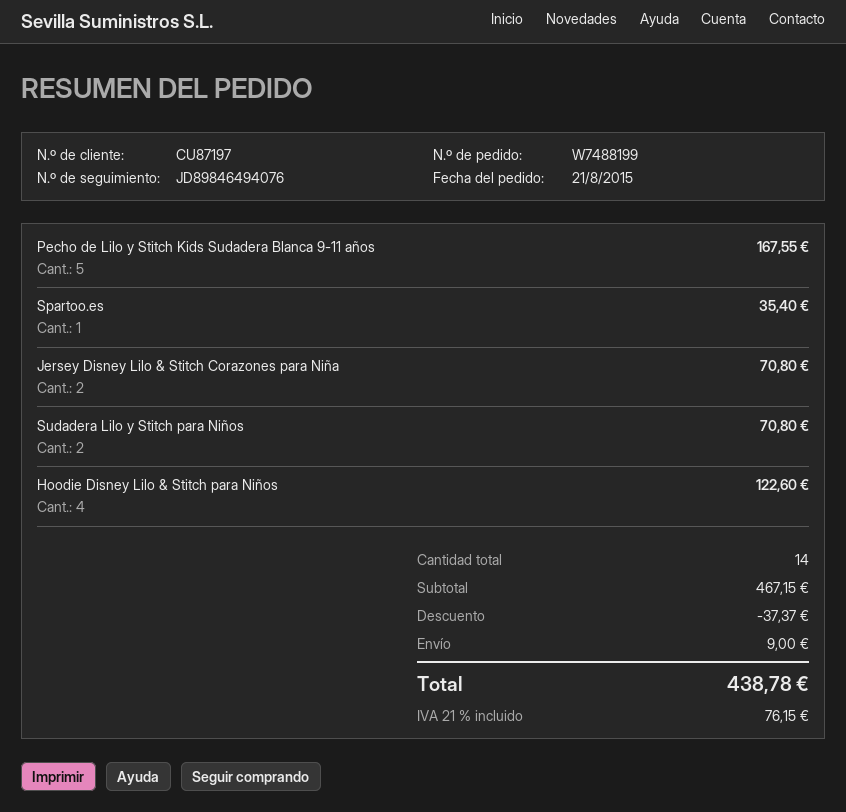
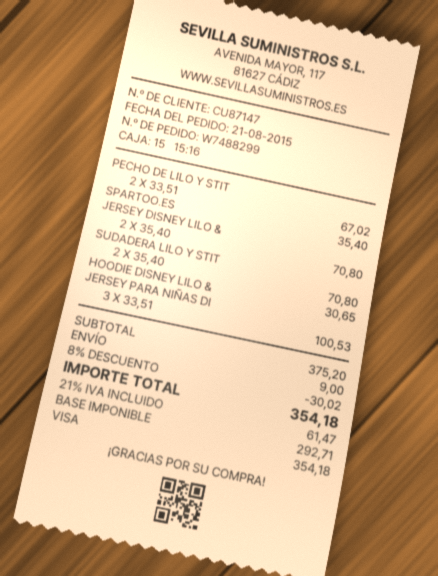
order number: W7488199 -> W7488299
customer number: CU87197 -> CU87147
Pecho de Lilo y Stitch Kids Sudadera Blanca 9-11 años: 5 for 167.55 -> 2 for 67.02
Hoodie Disney Lilo & Stitch para Niños: 4 for 122.60 -> 1 for 30.65
JERSEY PARA NIÑAS DI: none -> 3 for 100.53
subtotal: 467.15 -> 375.20
discount: 37.37 -> 30.02
tax: 21% = 76.15 -> 21% = 61.47
total: 438.78 -> 354.18

